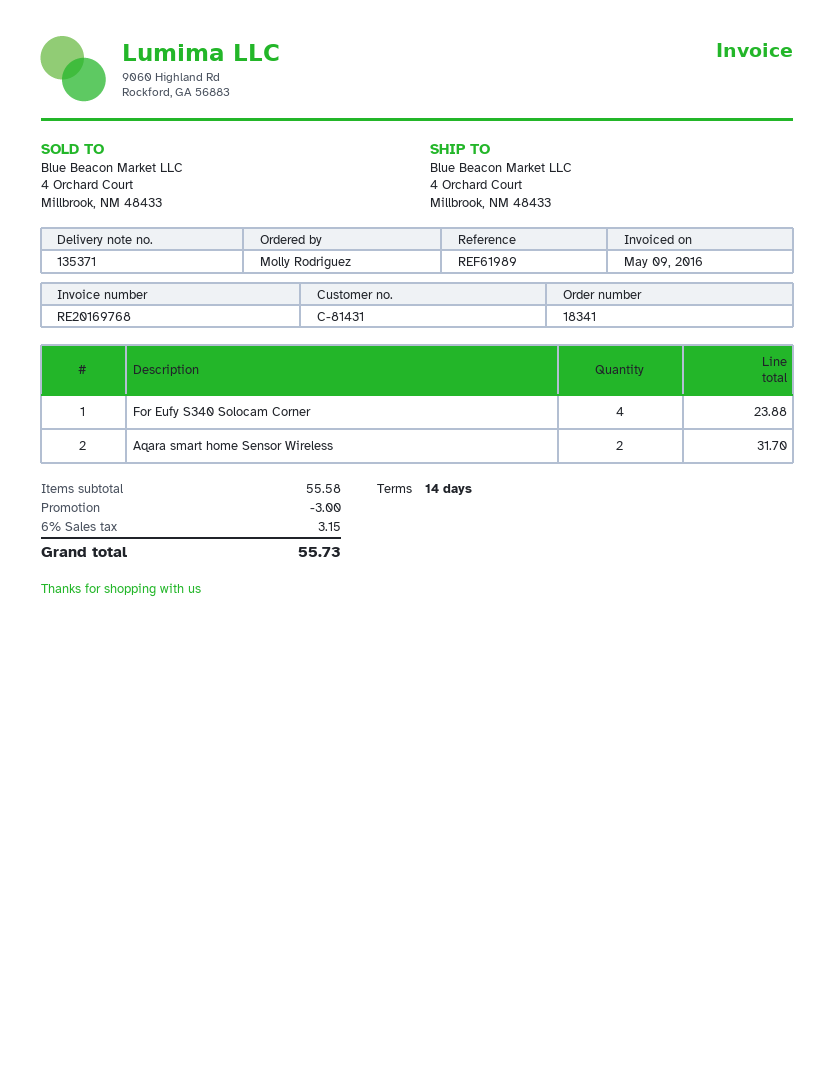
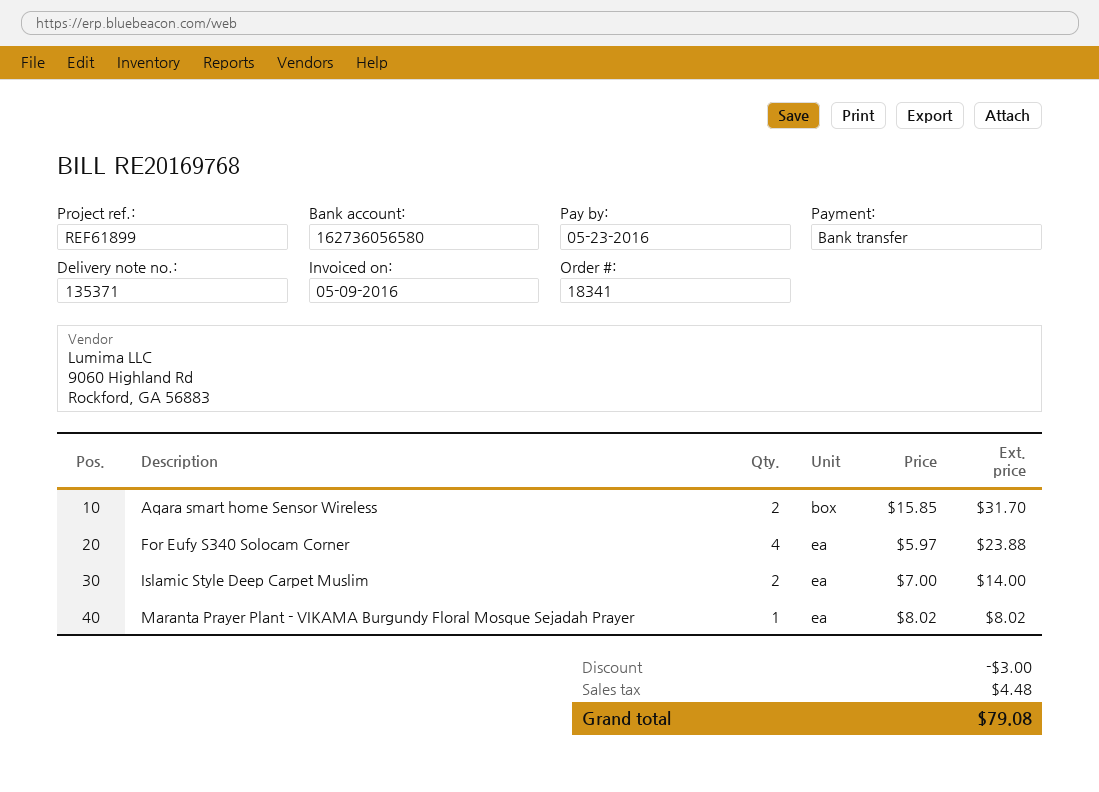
reference: REF61989 -> REF61899
Islamic Style Deep Carpet Muslim: none -> 2 for 14.00
Maranta Prayer Plant - VIKAMA Burgundy Floral Mosque Sejadah Prayer: none -> 1 for 8.02
tax: 3.15 -> 4.48
total: 55.73 -> 79.08

